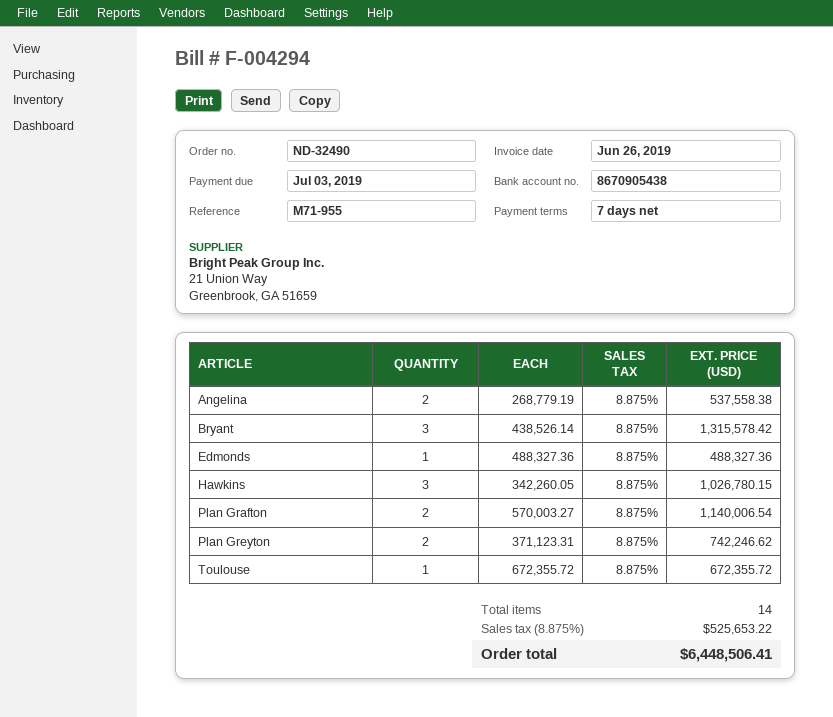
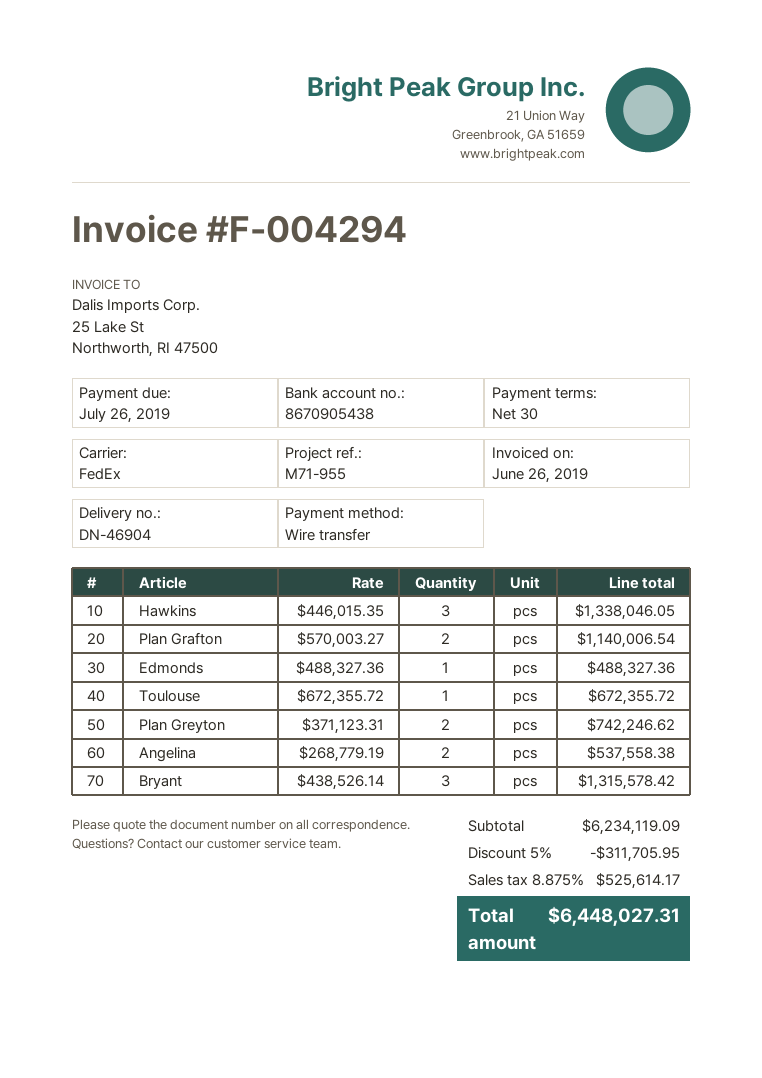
payment terms: 7 days -> 30 days
due date: 2019-07-03 -> 2019-07-26
Hawkins: 3 x 342260.05 = 1026780.15 -> 3 x 446015.35 = 1338046.05
discount: none -> 5% = 311705.95
tax: 8.875% = 525653.22 -> 8.875% = 525614.17
total: 6448506.41 -> 6448027.31

